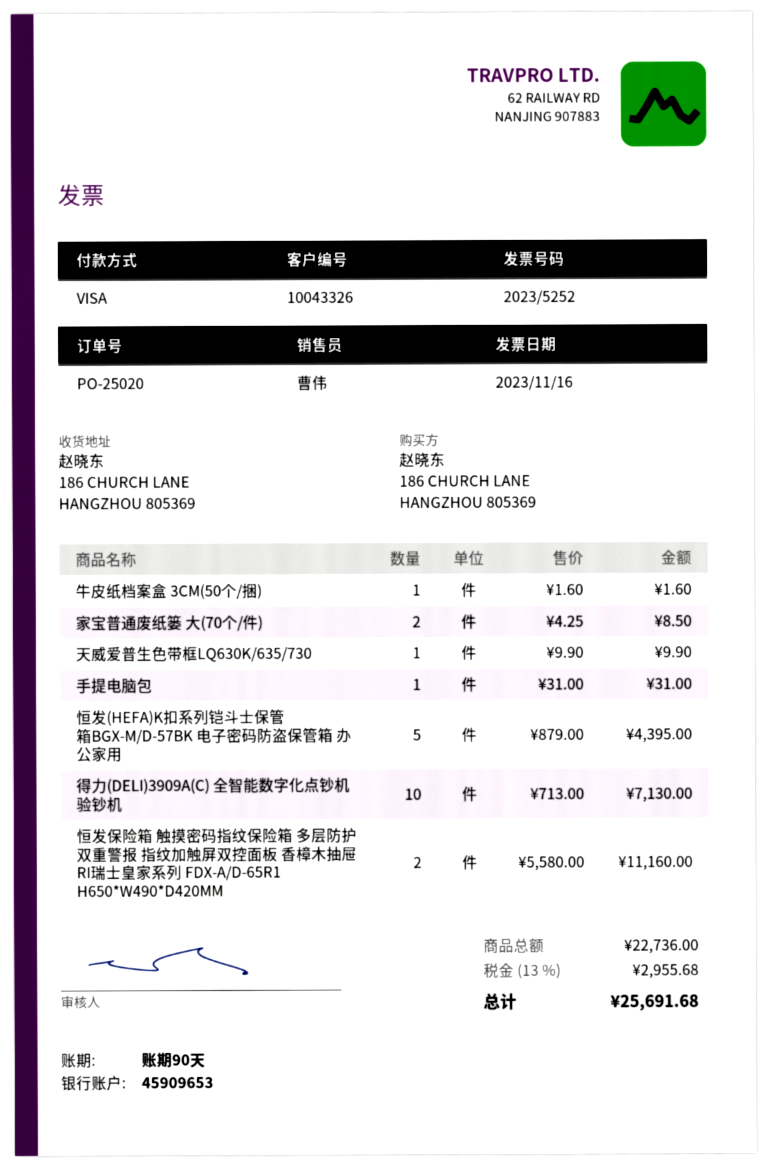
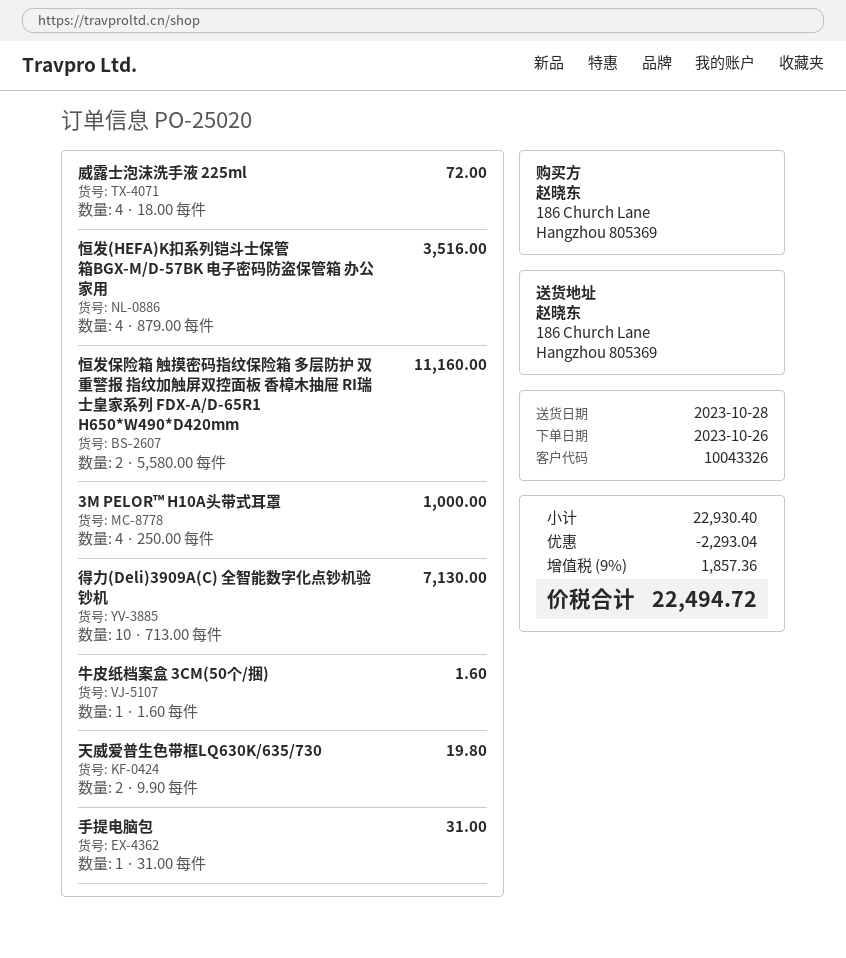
家宝普通废纸篓 大(70个/件): 2 x 4.25 = 8.50 -> none
天威爱普生色带框LQ630K/635/730: 1 x 9.90 = 9.90 -> 2 x 9.90 = 19.80
恒发(HEFA)K扣系列铠斗士保管箱BGX-M/D-57BK 电子密码防盗保管箱 办公家用: 5 x 879.00 = 4395.00 -> 4 x 879.00 = 3516.00
威露士泡沫洗手液 225ml: none -> 4 x 18.00 = 72.00
3M PELOR™ H10A头带式耳罩: none -> 4 x 250.00 = 1000.00
subtotal: 22736.00 -> 22930.40
discount: none -> 2293.04
tax: 13% = 2955.68 -> 9% = 1857.36
total: 25691.68 -> 22494.72

